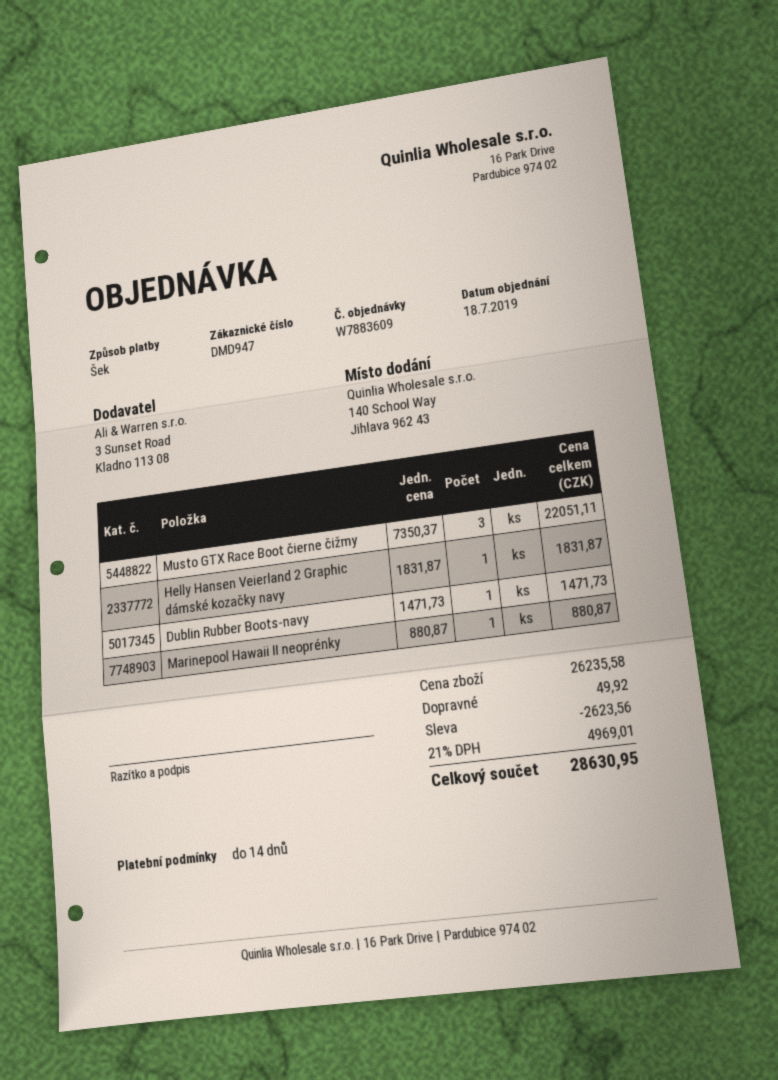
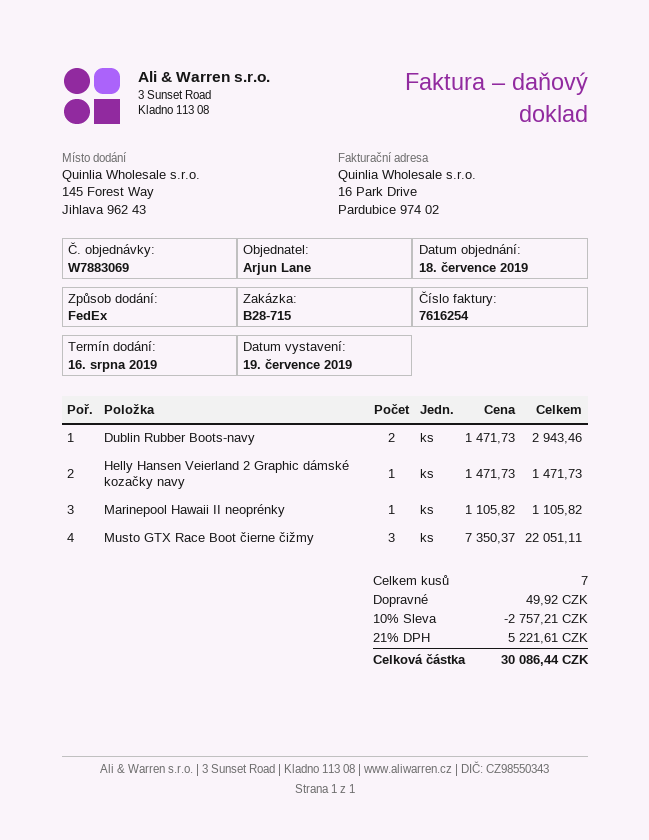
order number: W7883609 -> W7883069
ship to: 140 School Way, Jihlava 962 43 -> 145 Forest Way, Jihlava 962 43
Helly Hansen Veierland 2 Graphic dámské kozačky navy: 1 x 1831.87 = 1831.87 -> 1 x 1471.73 = 1471.73
Dublin Rubber Boots-navy: 1 x 1471.73 = 1471.73 -> 2 x 1471.73 = 2943.46
Marinepool Hawaii II neoprénky: 1 x 880.87 = 880.87 -> 1 x 1105.82 = 1105.82
discount: 2623.56 -> 2757.21
tax: 21% = 4969.01 -> 21% = 5221.61
total: 28630.95 -> 30086.44

